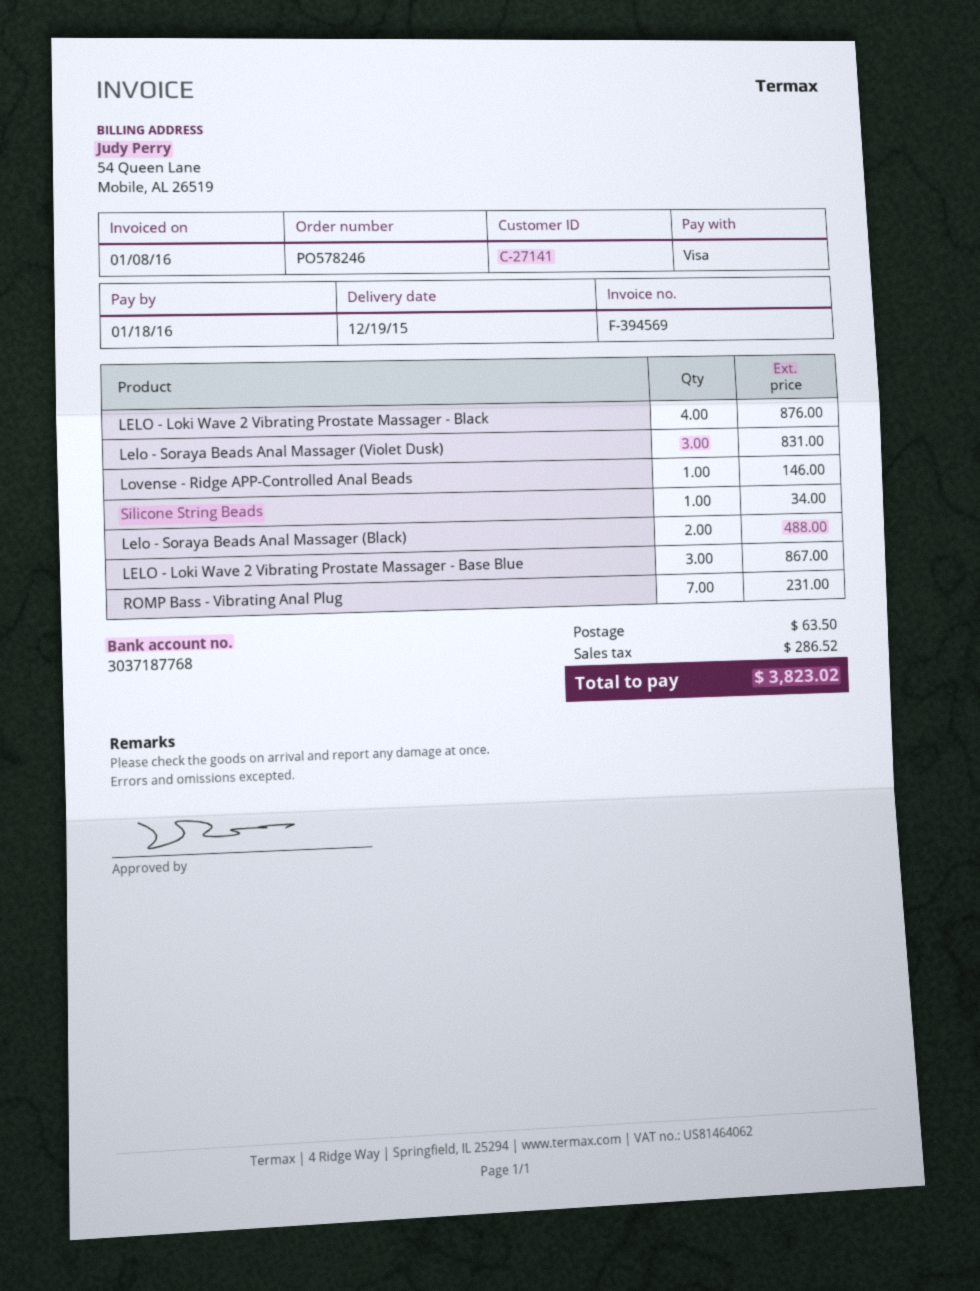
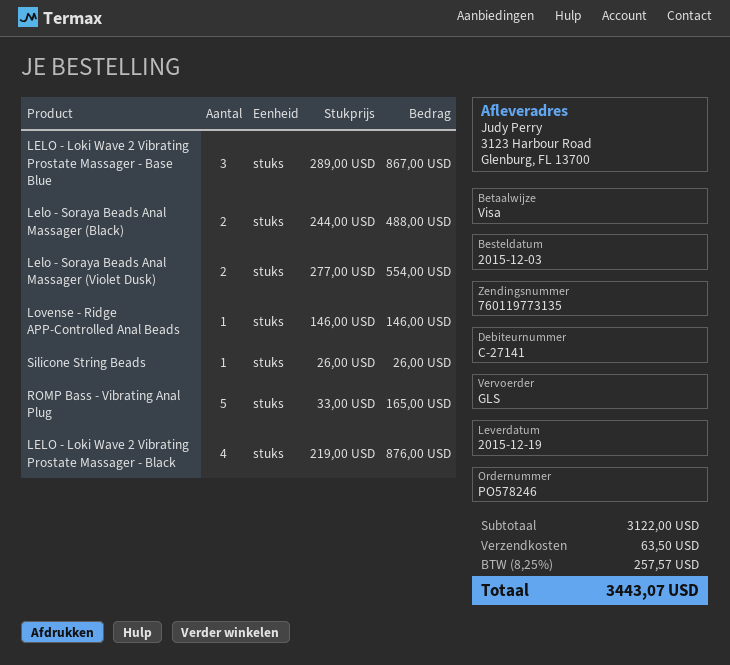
Lelo - Soraya Beads Anal Massager (Violet Dusk): 3 for 831.00 -> 2 for 554.00
Silicone String Beads: 1 for 34.00 -> 1 for 26.00
ROMP Bass - Vibrating Anal Plug: 7 for 231.00 -> 5 for 165.00
tax: 286.52 -> 257.57
total: 3823.02 -> 3443.07

